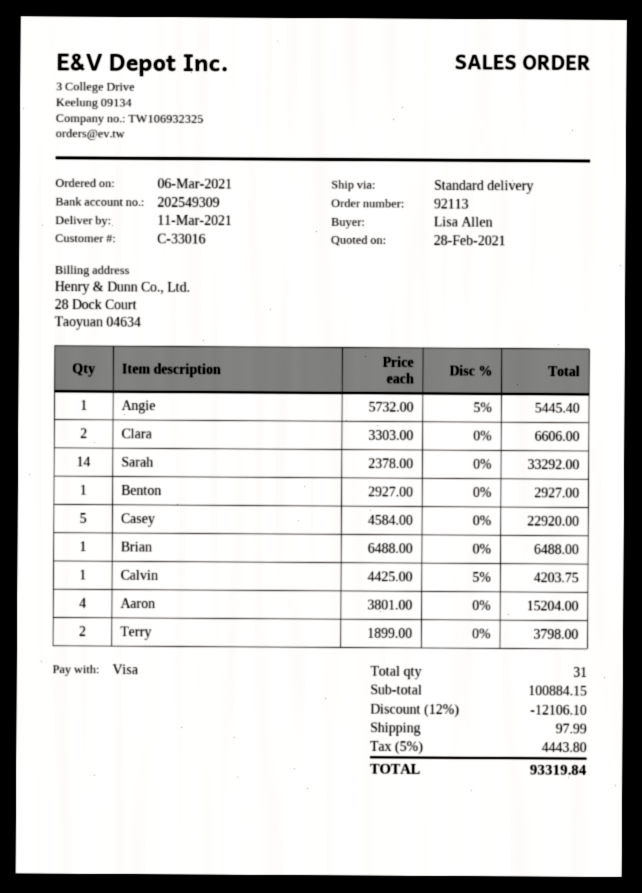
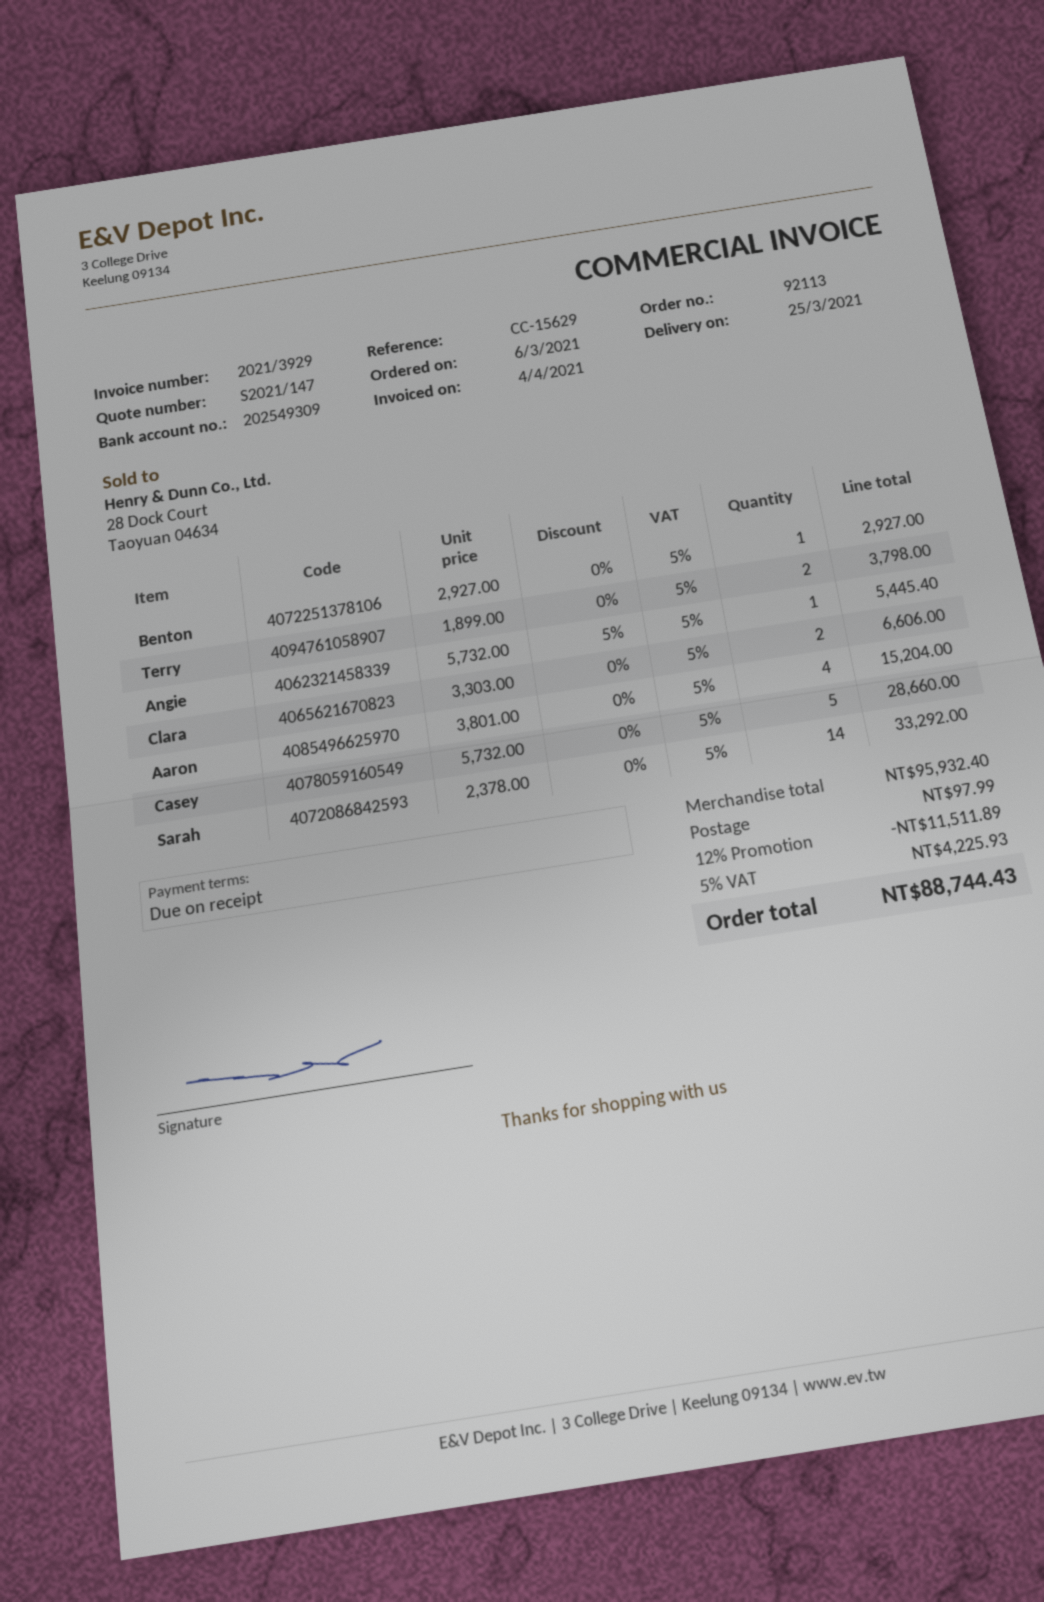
delivery date: 2021-03-11 -> 2021-03-25
Casey: 5 x 4584.00 = 22920.00 -> 5 x 5732.00 = 28660.00
Brian: 1 x 6488.00 = 6488.00 -> none
Calvin: 1 x 4425.00 - 5% = 4203.75 -> none
subtotal: 100884.15 -> 95932.40
discount: 12% = 12106.10 -> 12% = 11511.89
tax: 5% = 4443.80 -> 5% = 4225.93
total: 93319.84 -> 88744.43

